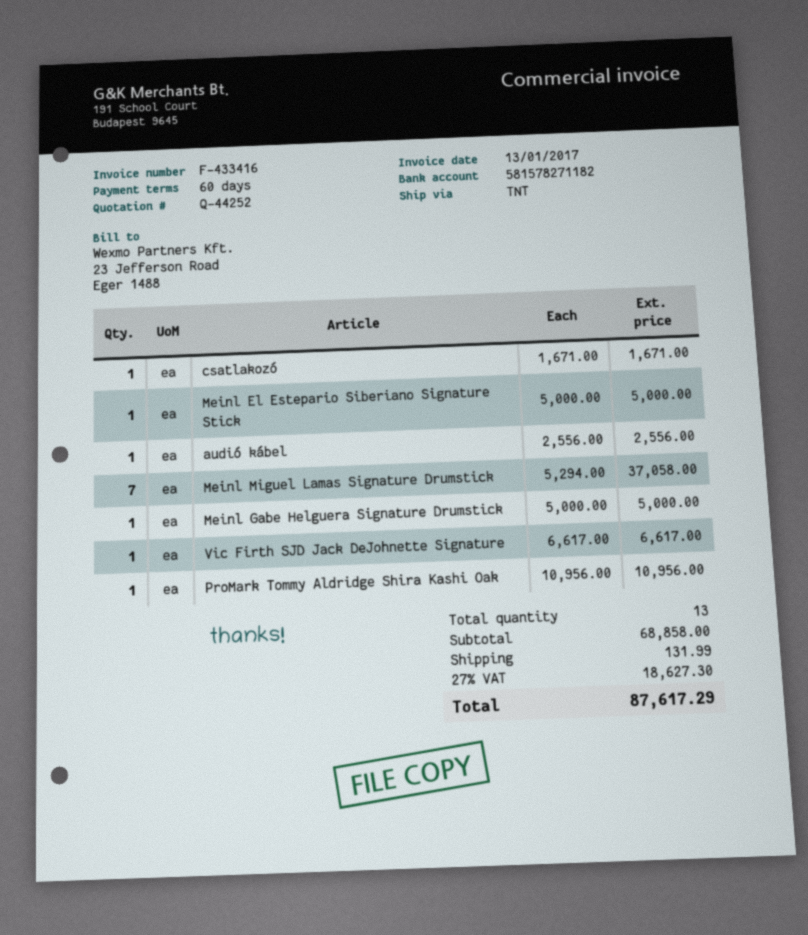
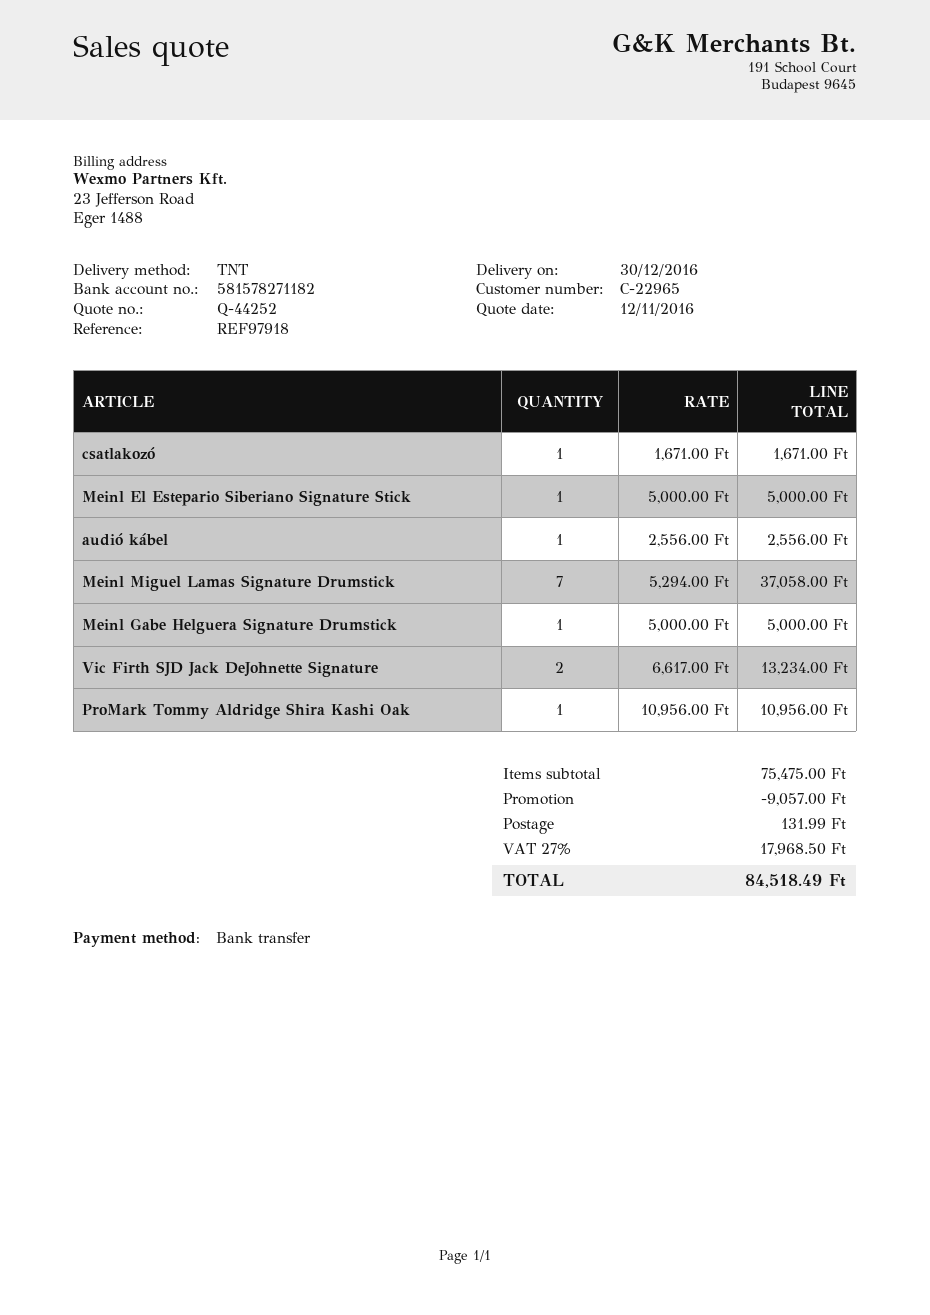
Vic Firth SJD Jack DeJohnette Signature: 1 x 6617.00 = 6617.00 -> 2 x 6617.00 = 13234.00
subtotal: 68858.00 -> 75475.00
discount: none -> 9057.00
tax: 27% = 18627.30 -> 27% = 17968.50
total: 87617.29 -> 84518.49

